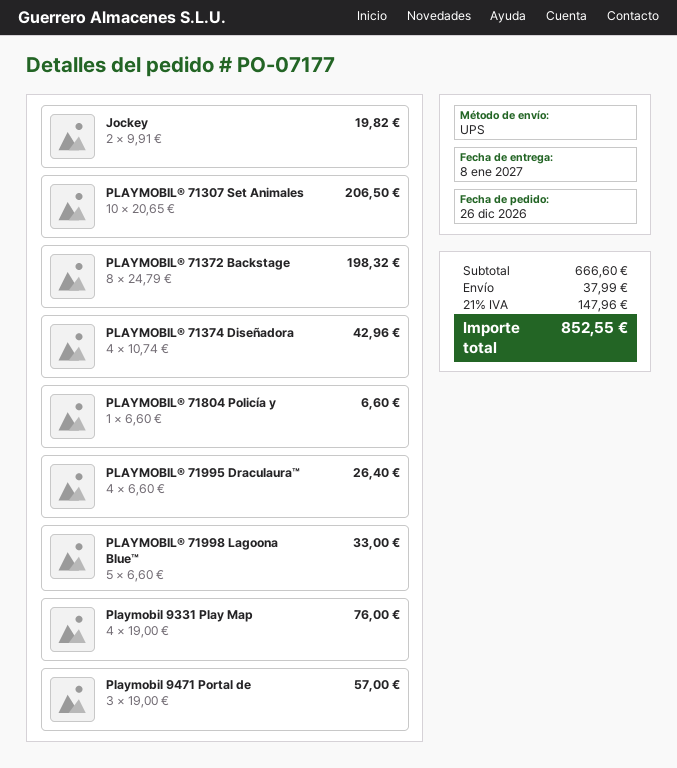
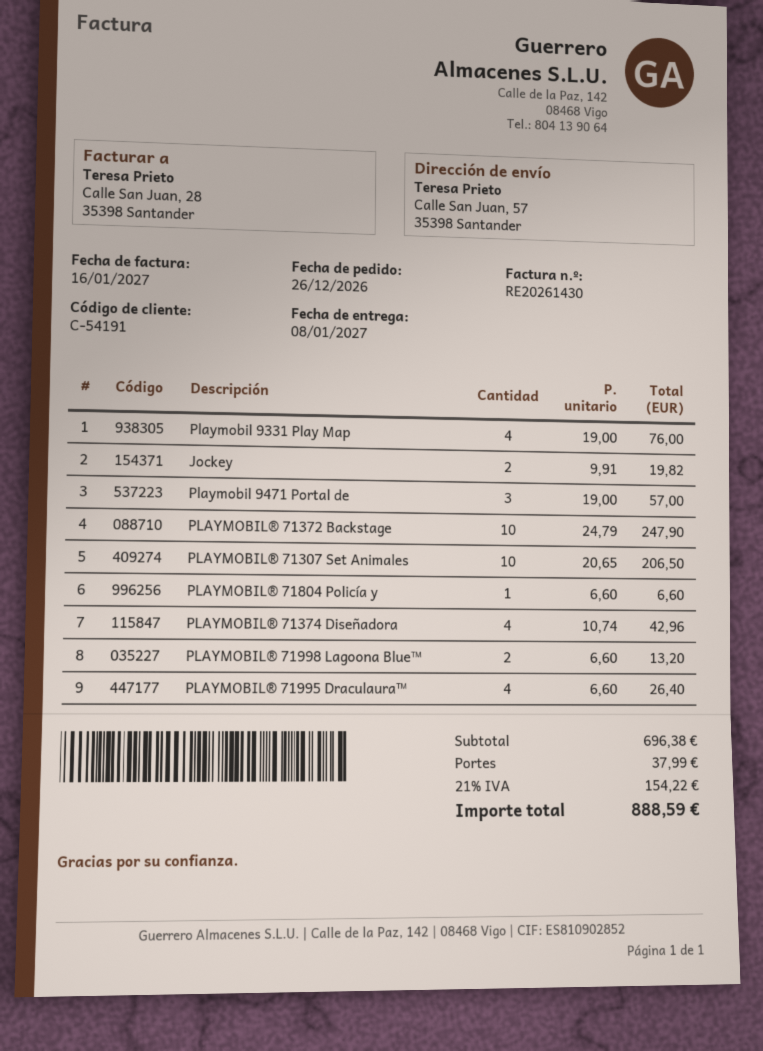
PLAYMOBIL® 71372 Backstage: 8 x 24.79 = 198.32 -> 10 x 24.79 = 247.90
PLAYMOBIL® 71998 Lagoona Blue™: 5 x 6.60 = 33.00 -> 2 x 6.60 = 13.20
subtotal: 666.60 -> 696.38
tax: 21% = 147.96 -> 21% = 154.22
total: 852.55 -> 888.59

